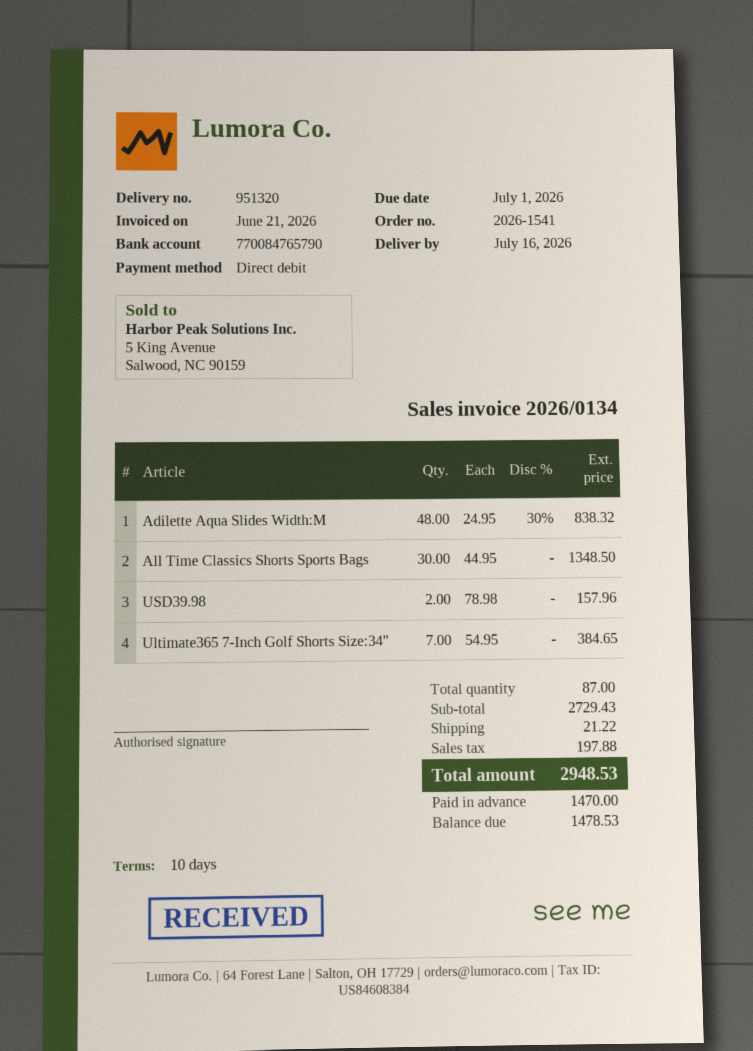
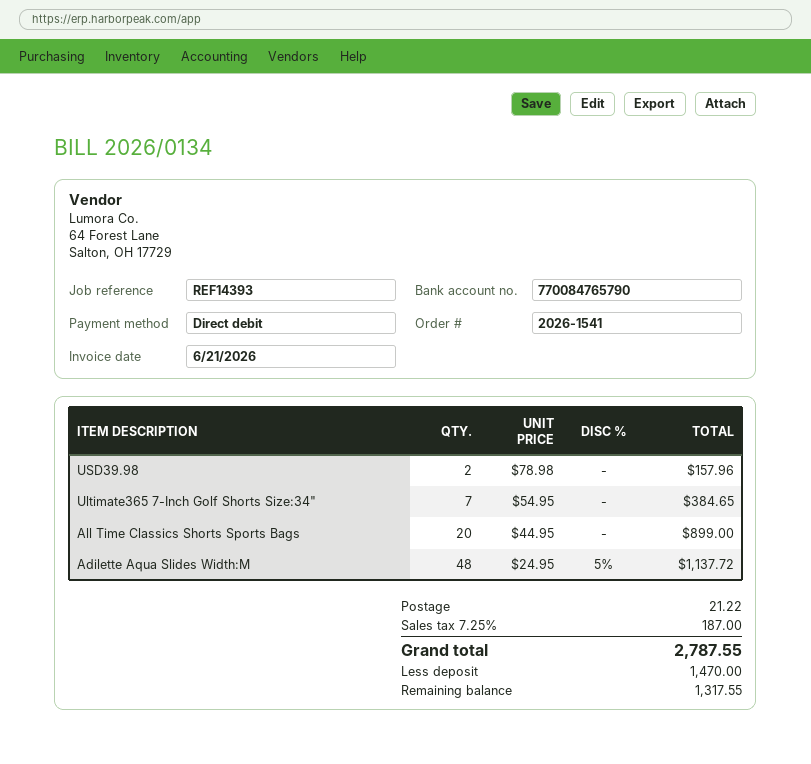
Adilette Aqua Slides Width:M: 48 x 24.95 - 30% = 838.32 -> 48 x 24.95 - 5% = 1137.72
All Time Classics Shorts Sports Bags: 30 x 44.95 = 1348.50 -> 20 x 44.95 = 899.00
tax: 197.88 -> 187.00
total: 2948.53 -> 2787.55
balance: 1478.53 -> 1317.55

